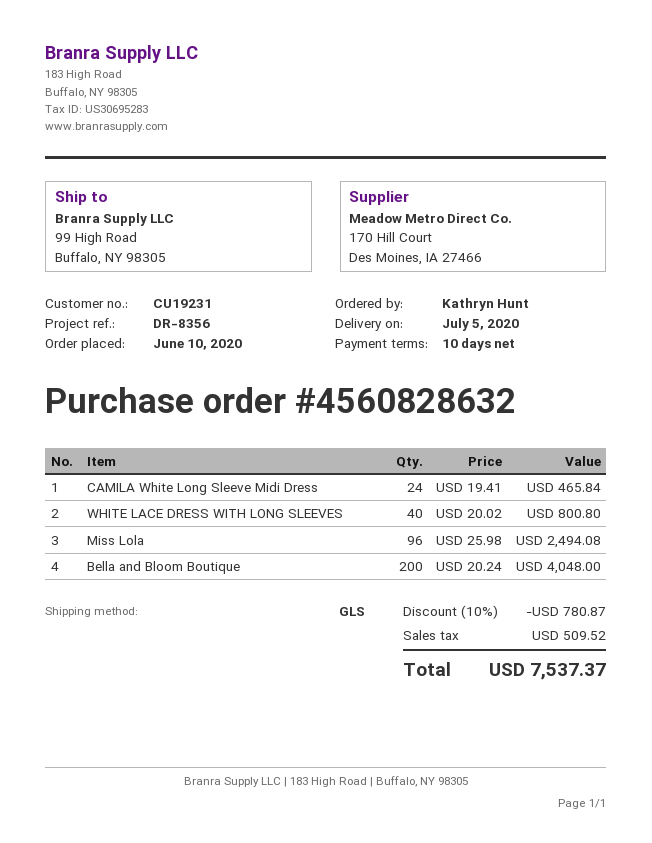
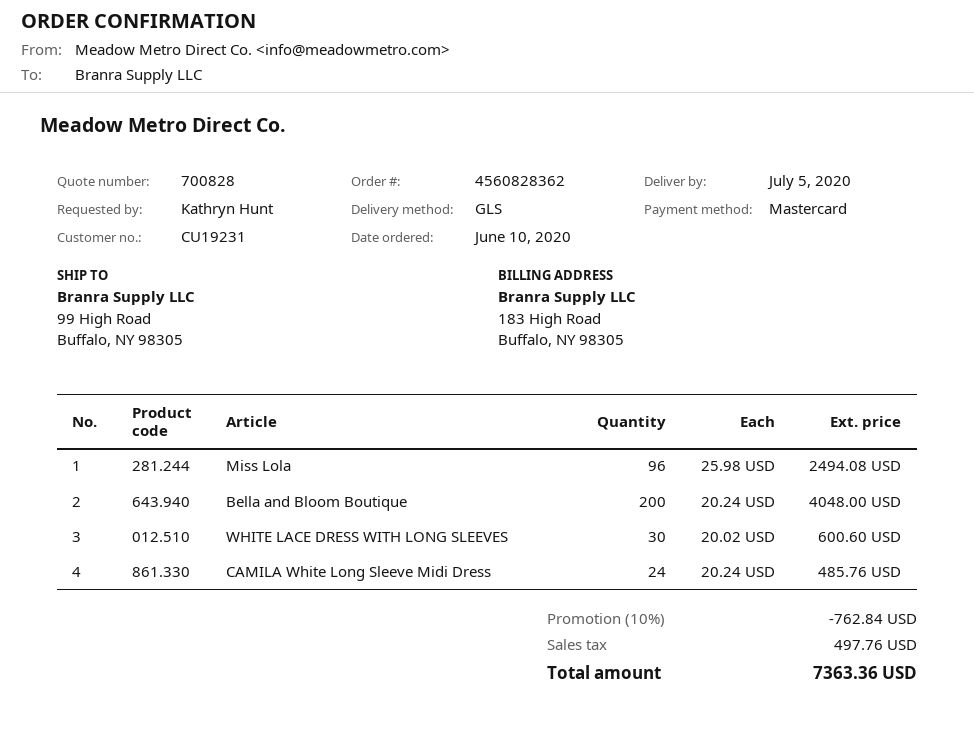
order number: 4560828632 -> 4560828362
CAMILA White Long Sleeve Midi Dress: 24 x 19.41 = 465.84 -> 24 x 20.24 = 485.76
WHITE LACE DRESS WITH LONG SLEEVES: 40 x 20.02 = 800.80 -> 30 x 20.02 = 600.60
discount: 10% = 780.87 -> 10% = 762.84
tax: 509.52 -> 497.76
total: 7537.37 -> 7363.36

